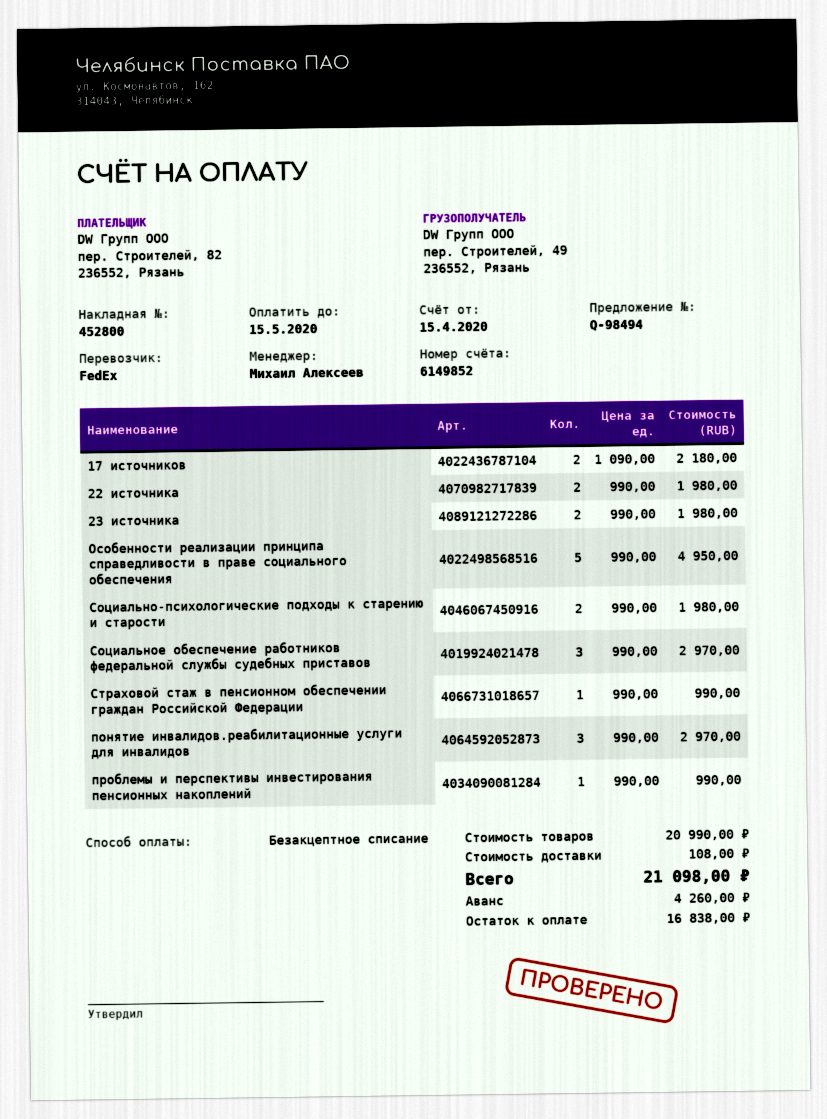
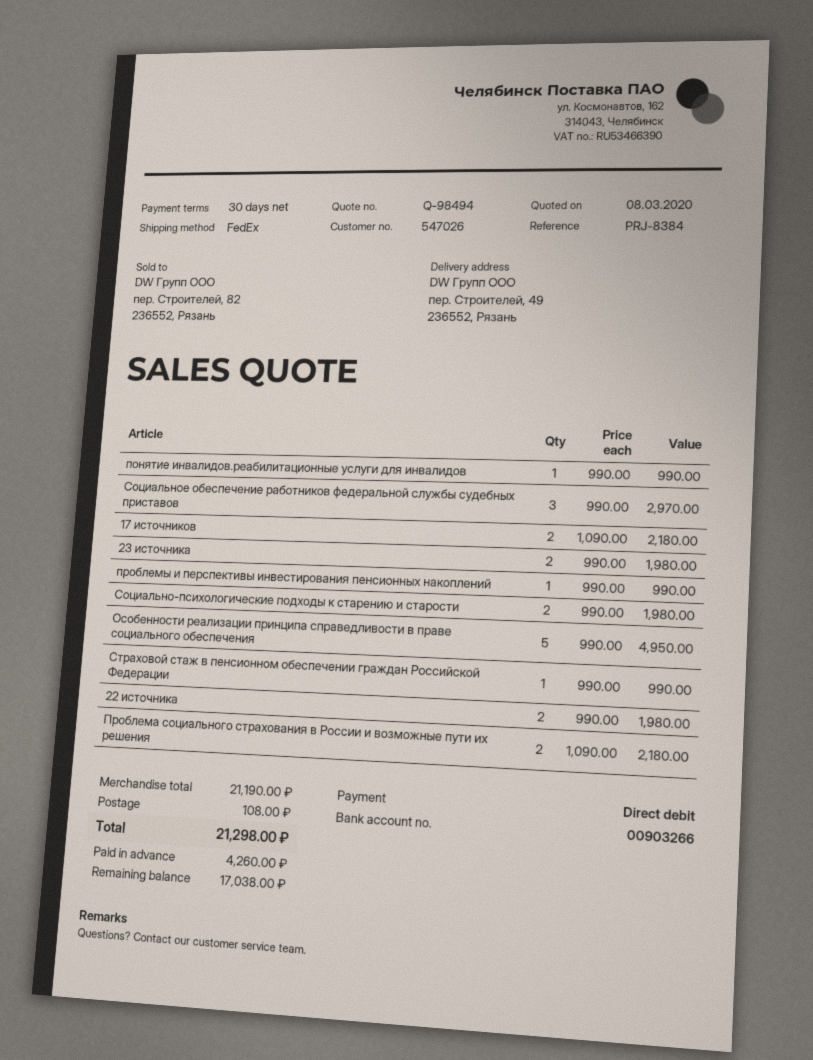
понятие инвалидов.реабилитационные услуги для инвалидов: 3 x 990.00 = 2970.00 -> 1 x 990.00 = 990.00
Проблема социального страхования в России и возможные пути их решения: none -> 2 x 1090.00 = 2180.00
subtotal: 20990.00 -> 21190.00
total: 21098.00 -> 21298.00
balance: 16838.00 -> 17038.00

